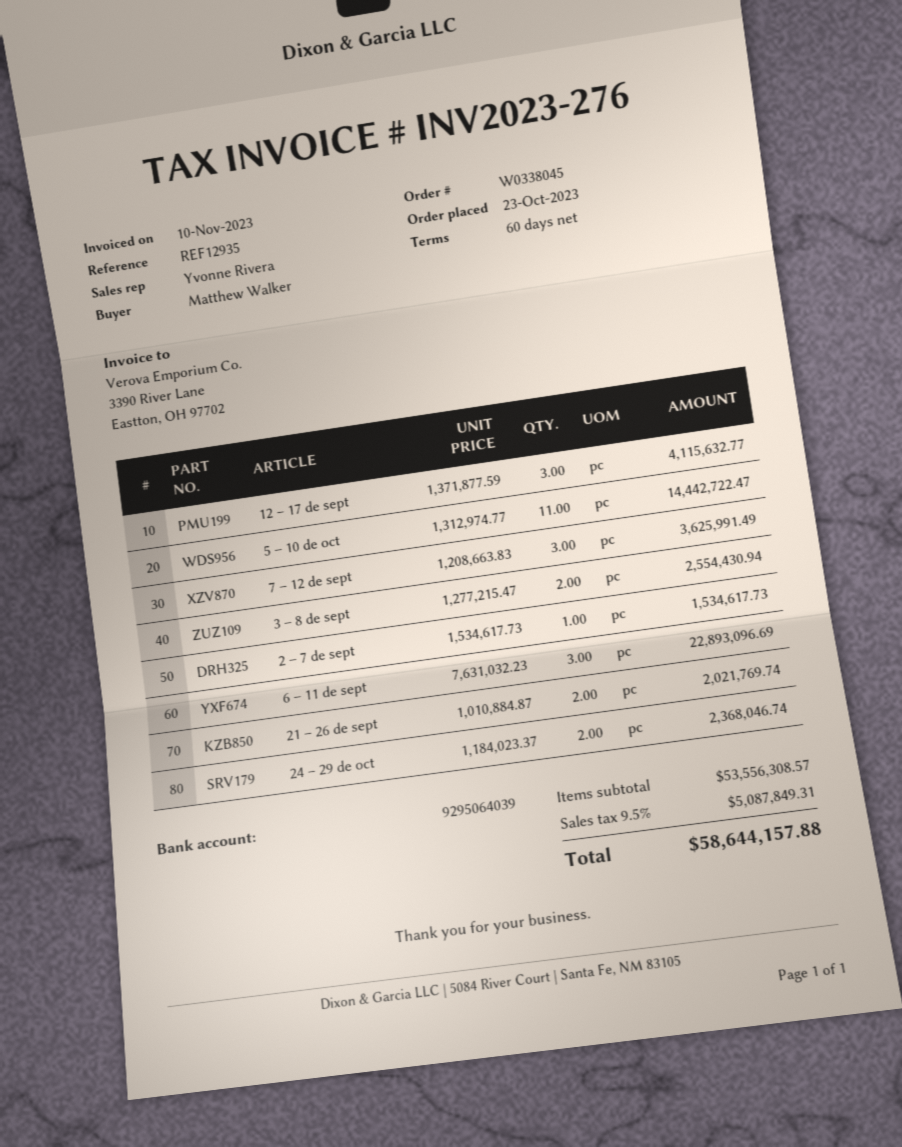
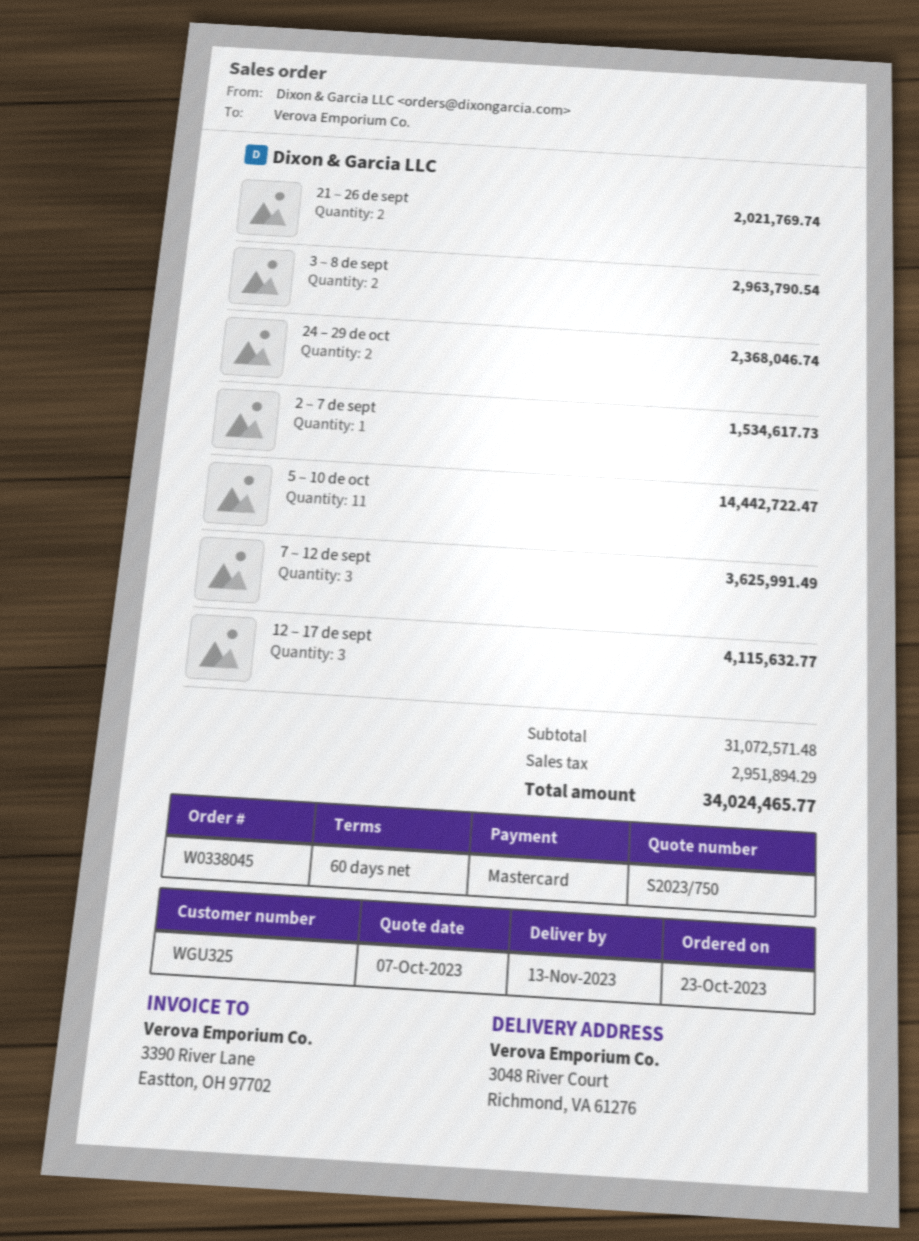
3 – 8 de sept: 2 for 2554430.94 -> 2 for 2963790.54
6 – 11 de sept: 3 for 22893096.69 -> none
subtotal: 53556308.57 -> 31072571.48
tax: 5087849.31 -> 2951894.29
total: 58644157.88 -> 34024465.77

